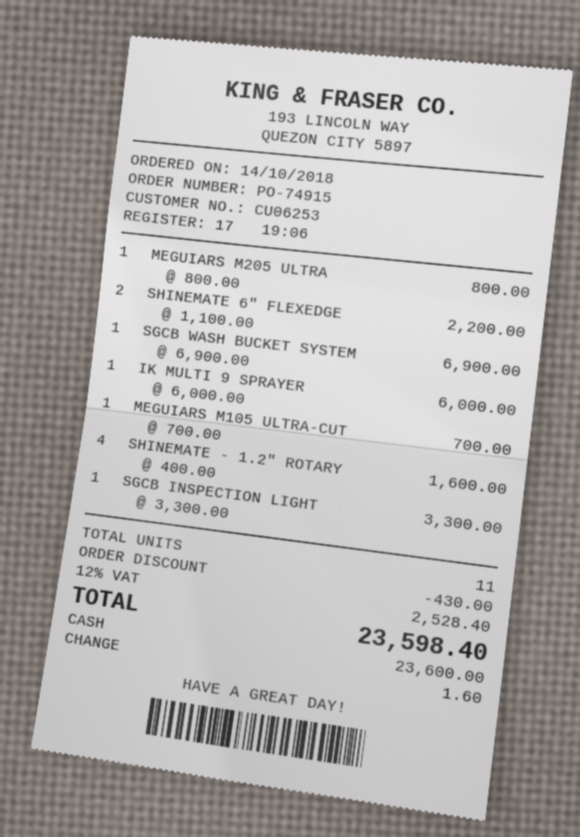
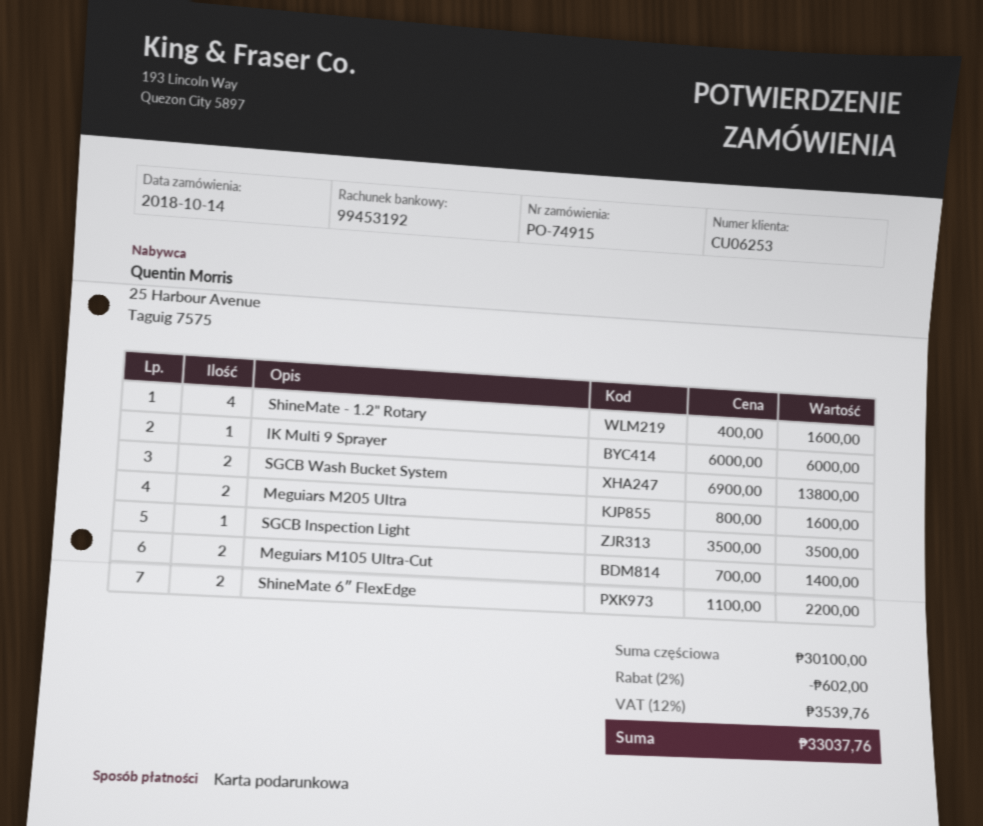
payment method: cash -> gift card
MEGUIARS M205 ULTRA: 1 x 800.00 = 800.00 -> 2 x 800.00 = 1600.00
SGCB WASH BUCKET SYSTEM: 1 x 6900.00 = 6900.00 -> 2 x 6900.00 = 13800.00
MEGUIARS M105 ULTRA-CUT: 1 x 700.00 = 700.00 -> 2 x 700.00 = 1400.00
SGCB INSPECTION LIGHT: 1 x 3300.00 = 3300.00 -> 1 x 3500.00 = 3500.00
discount: 430.00 -> 602.00
tax: 12% = 2528.40 -> 12% = 3539.76
total: 23598.40 -> 33037.76

